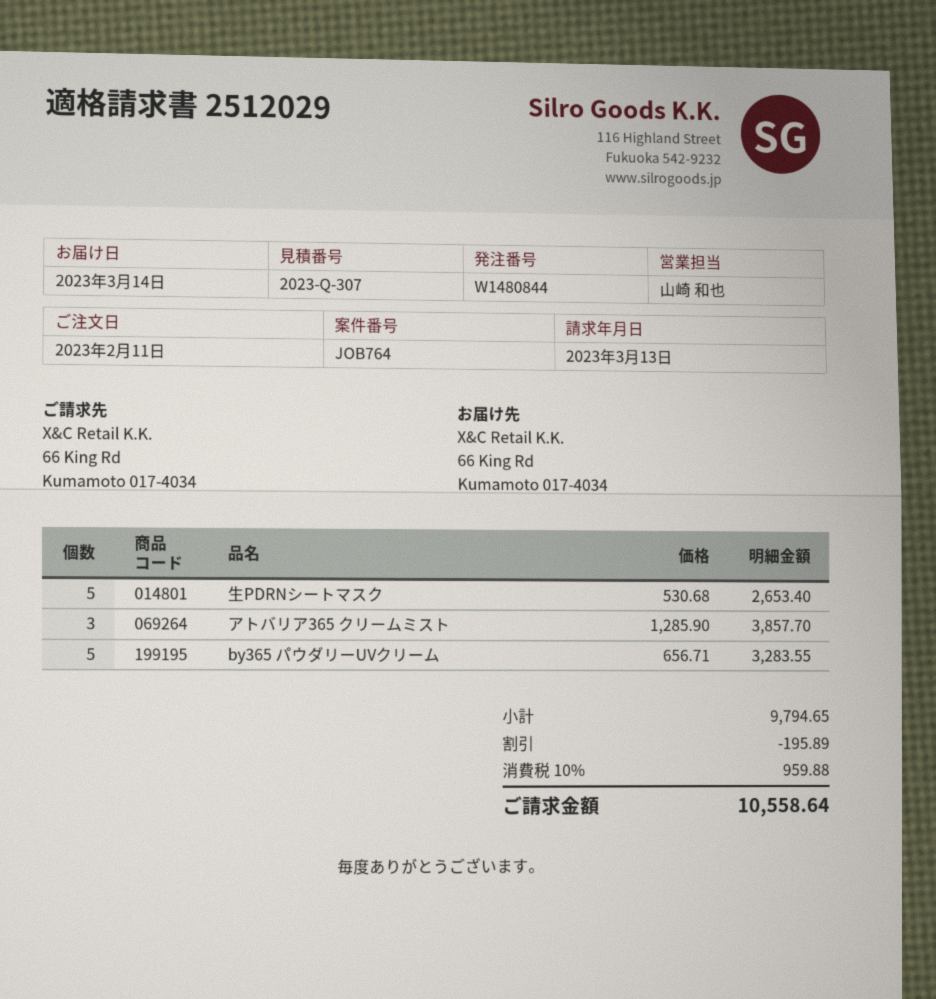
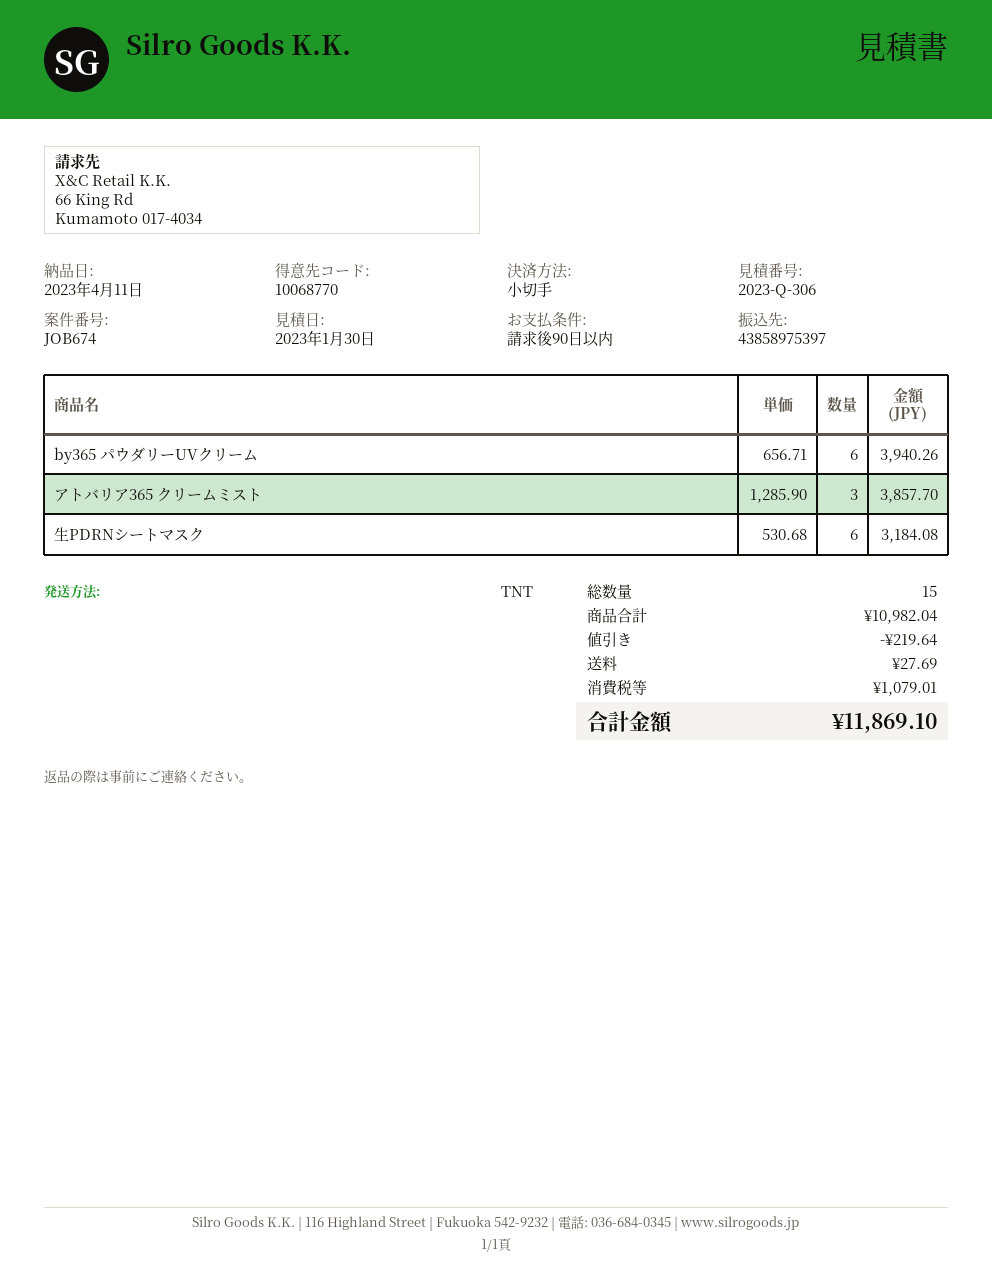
quote number: 2023-Q-307 -> 2023-Q-306
delivery date: 2023-03-14 -> 2023-04-11
reference: JOB764 -> JOB674
生PDRNシートマスク: 5 x 530.68 = 2653.40 -> 6 x 530.68 = 3184.08
by365 パウダリーUVクリーム: 5 x 656.71 = 3283.55 -> 6 x 656.71 = 3940.26
subtotal: 9794.65 -> 10982.04
discount: 195.89 -> 219.64
shipping: none -> 27.69
tax: 959.88 -> 1079.01
total: 10558.64 -> 11869.10

